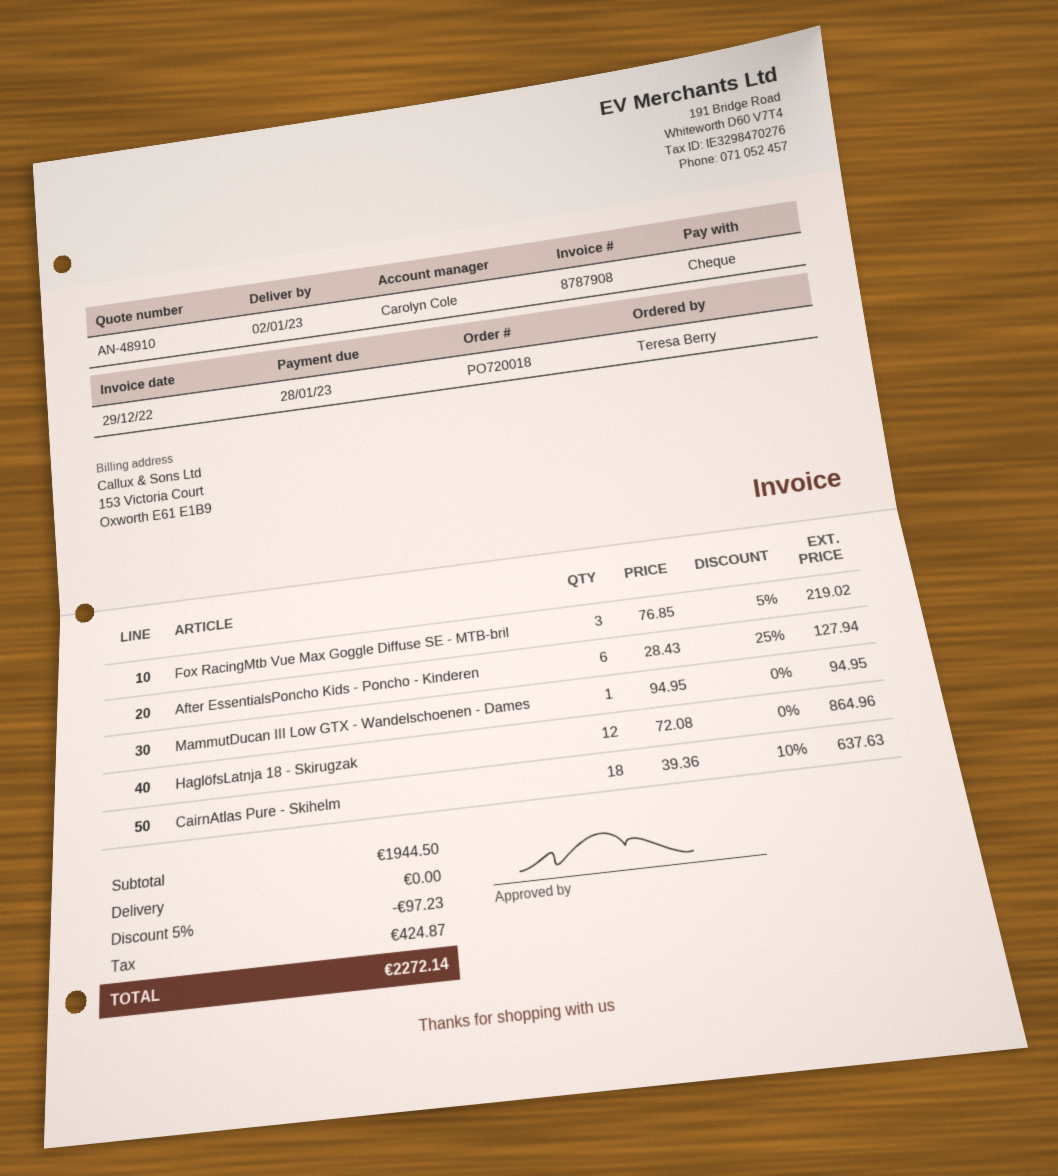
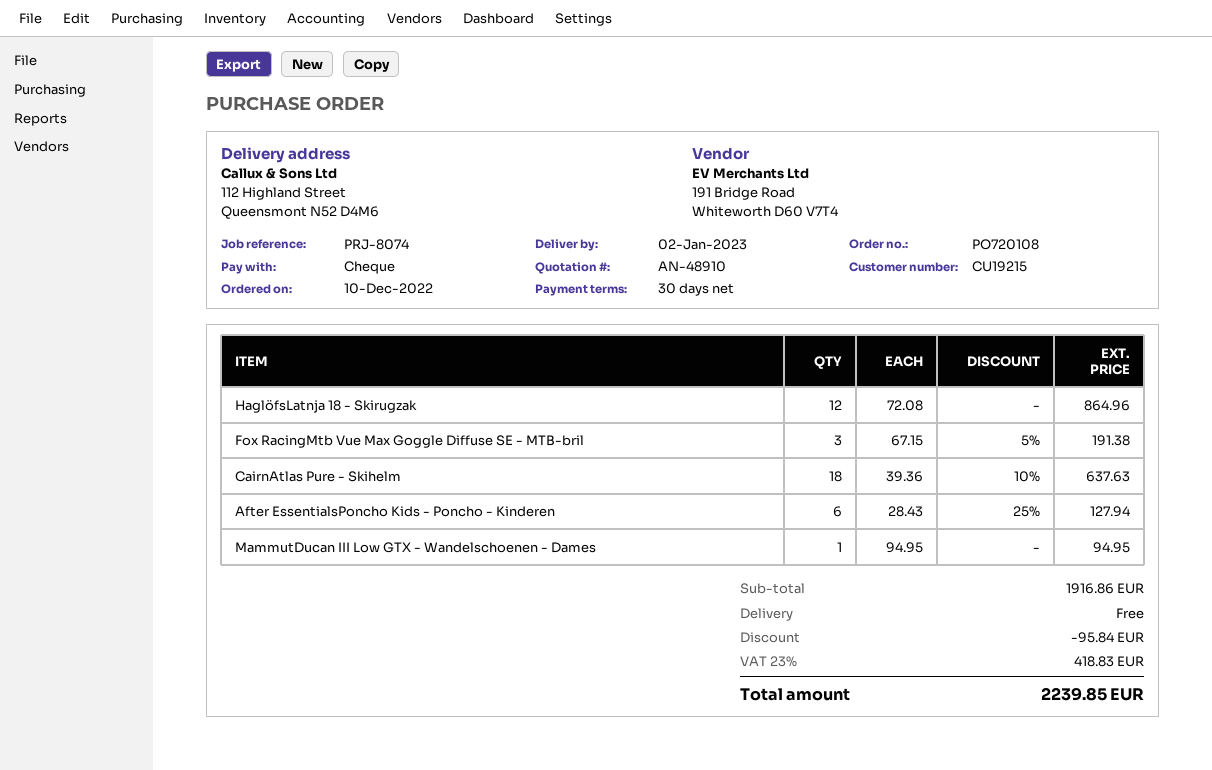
order number: PO720018 -> PO720108
Fox RacingMtb Vue Max Goggle Diffuse SE - MTB-bril: 3 x 76.85 - 5% = 219.02 -> 3 x 67.15 - 5% = 191.38
subtotal: 1944.50 -> 1916.86
discount: 97.23 -> 95.84
tax: 424.87 -> 418.83
total: 2272.14 -> 2239.85

